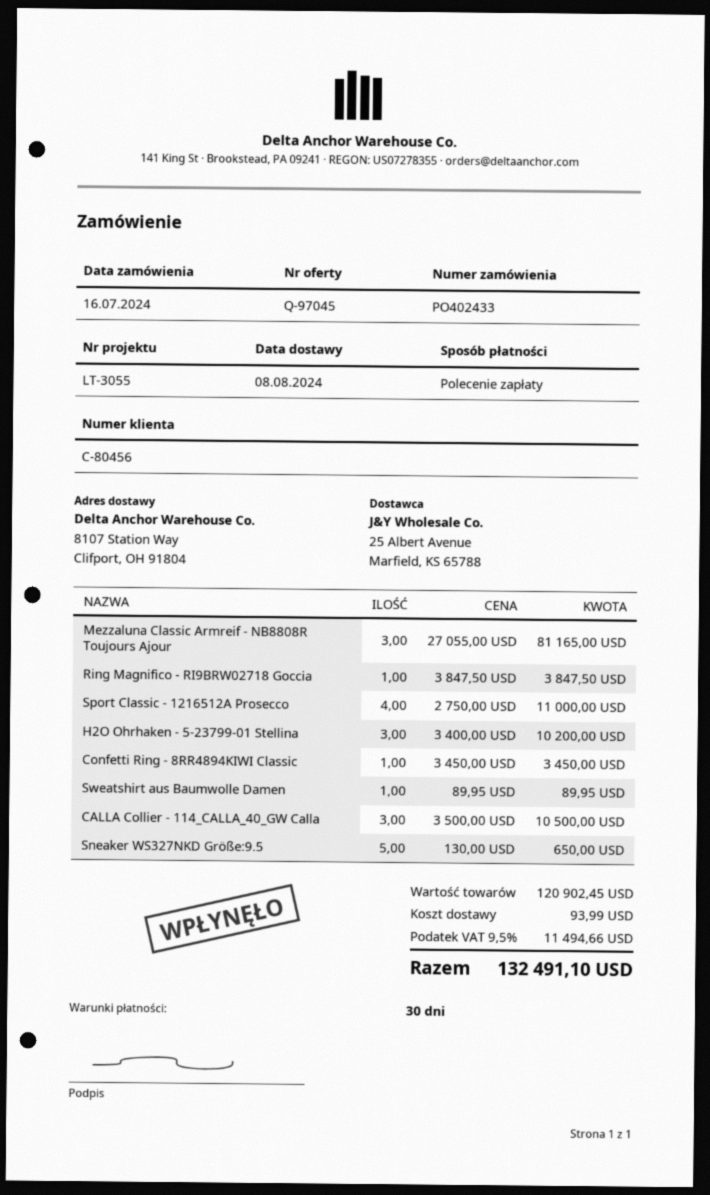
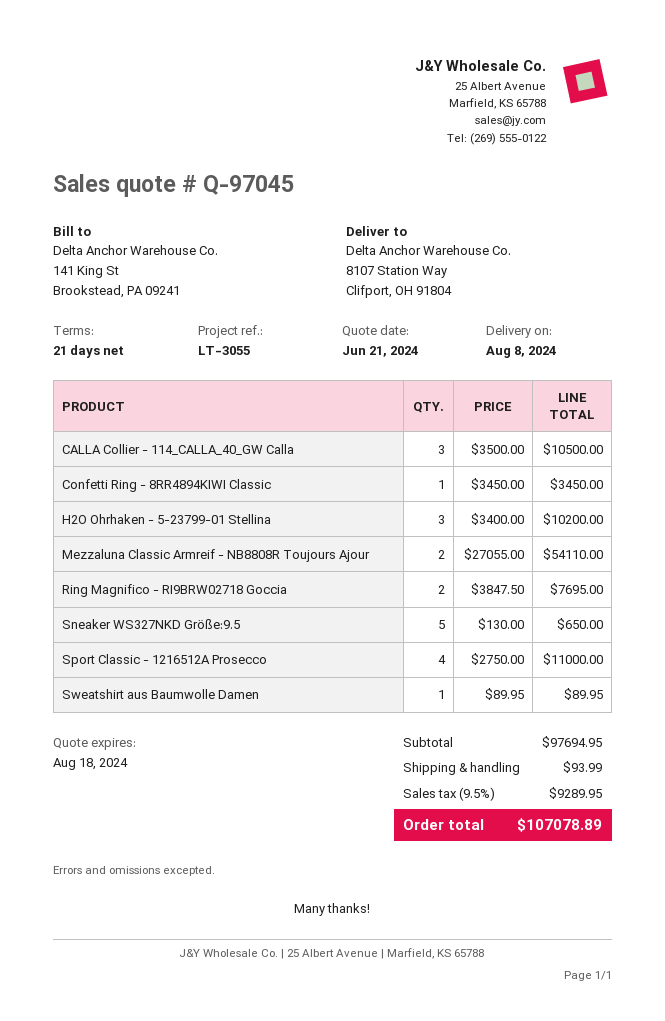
payment terms: 30 days -> 21 days
Mezzaluna Classic Armreif - NB8808R Toujours Ajour: 3 x 27055.00 = 81165.00 -> 2 x 27055.00 = 54110.00
Ring Magnifico - RI9BRW02718 Goccia: 1 x 3847.50 = 3847.50 -> 2 x 3847.50 = 7695.00
subtotal: 120902.45 -> 97694.95
tax: 9.5% = 11494.66 -> 9.5% = 9289.95
total: 132491.10 -> 107078.89

